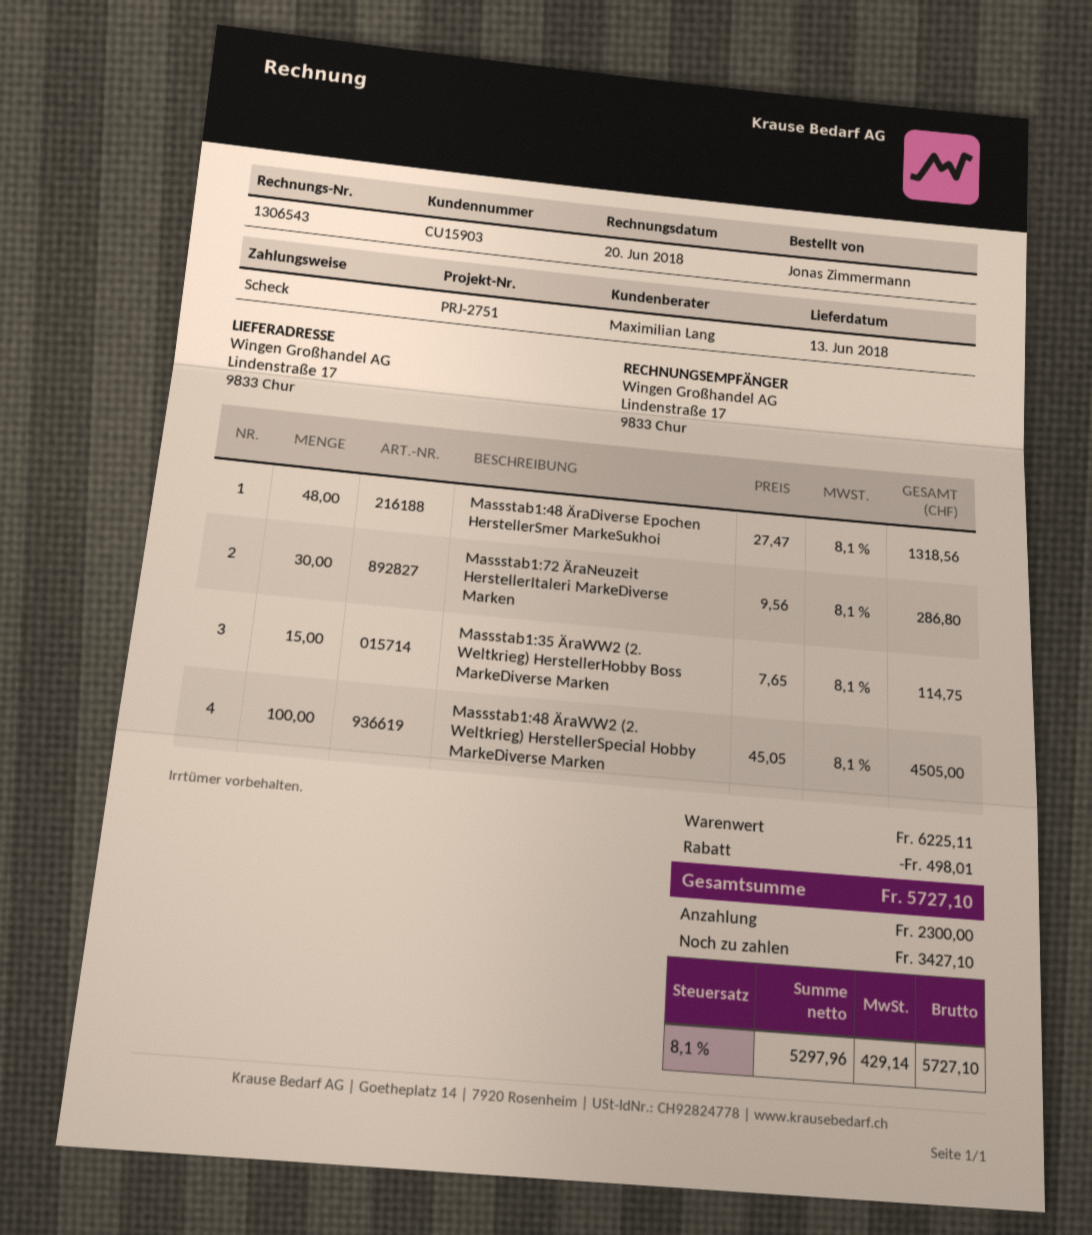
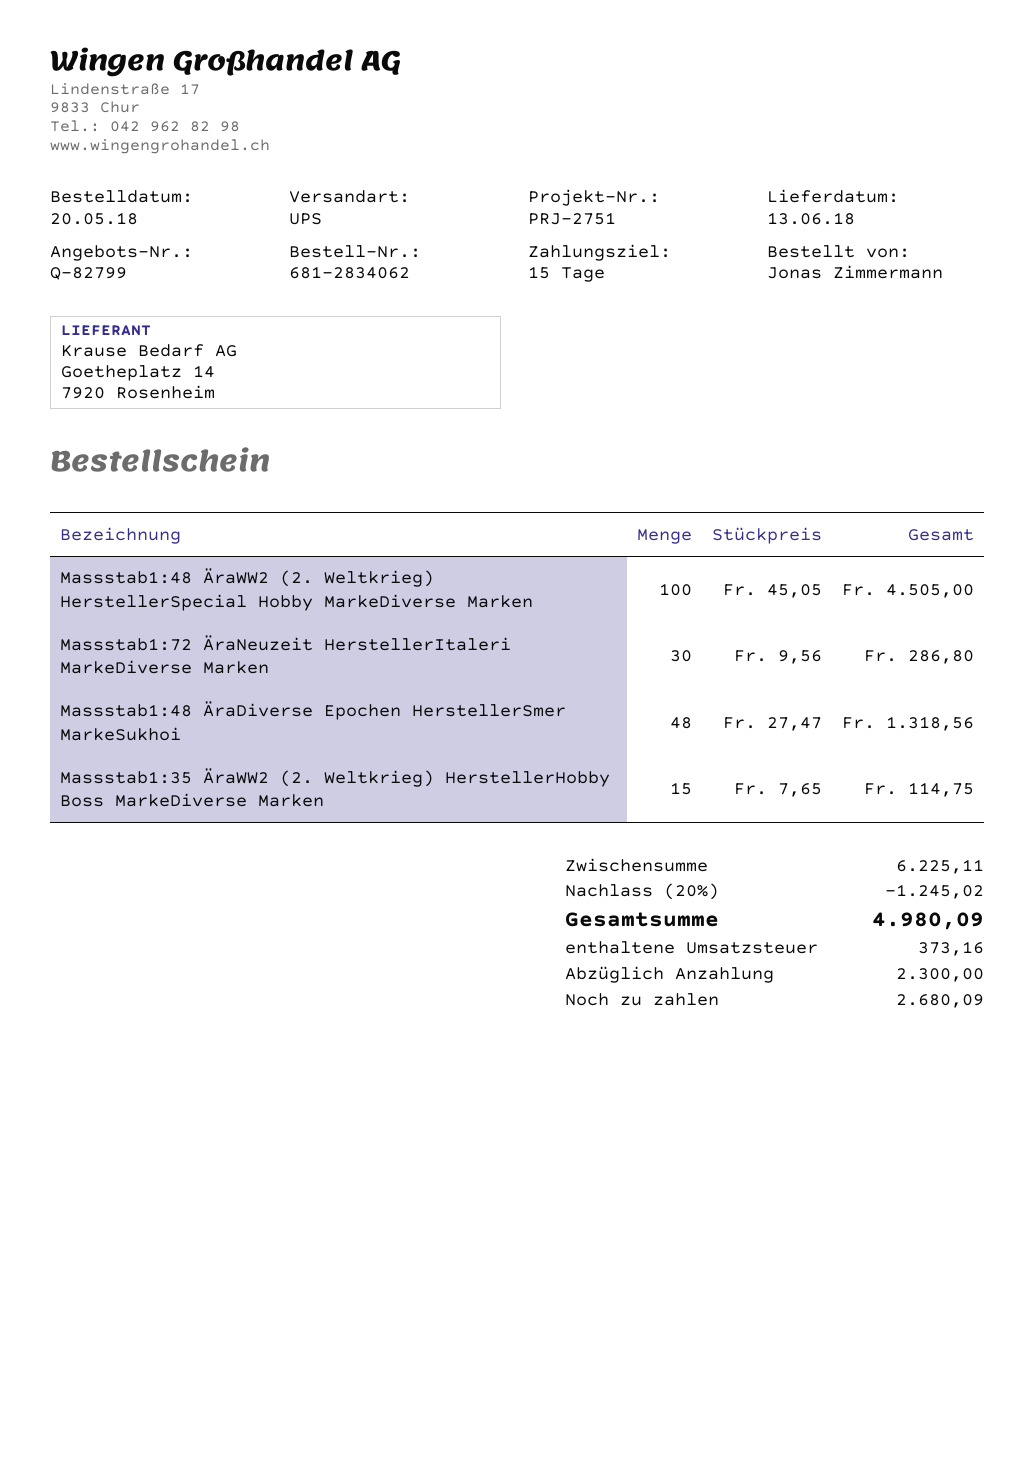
discount: 498.01 -> 1245.02
tax: 429.14 -> 373.16
total: 5727.10 -> 4980.09
balance: 3427.10 -> 2680.09

